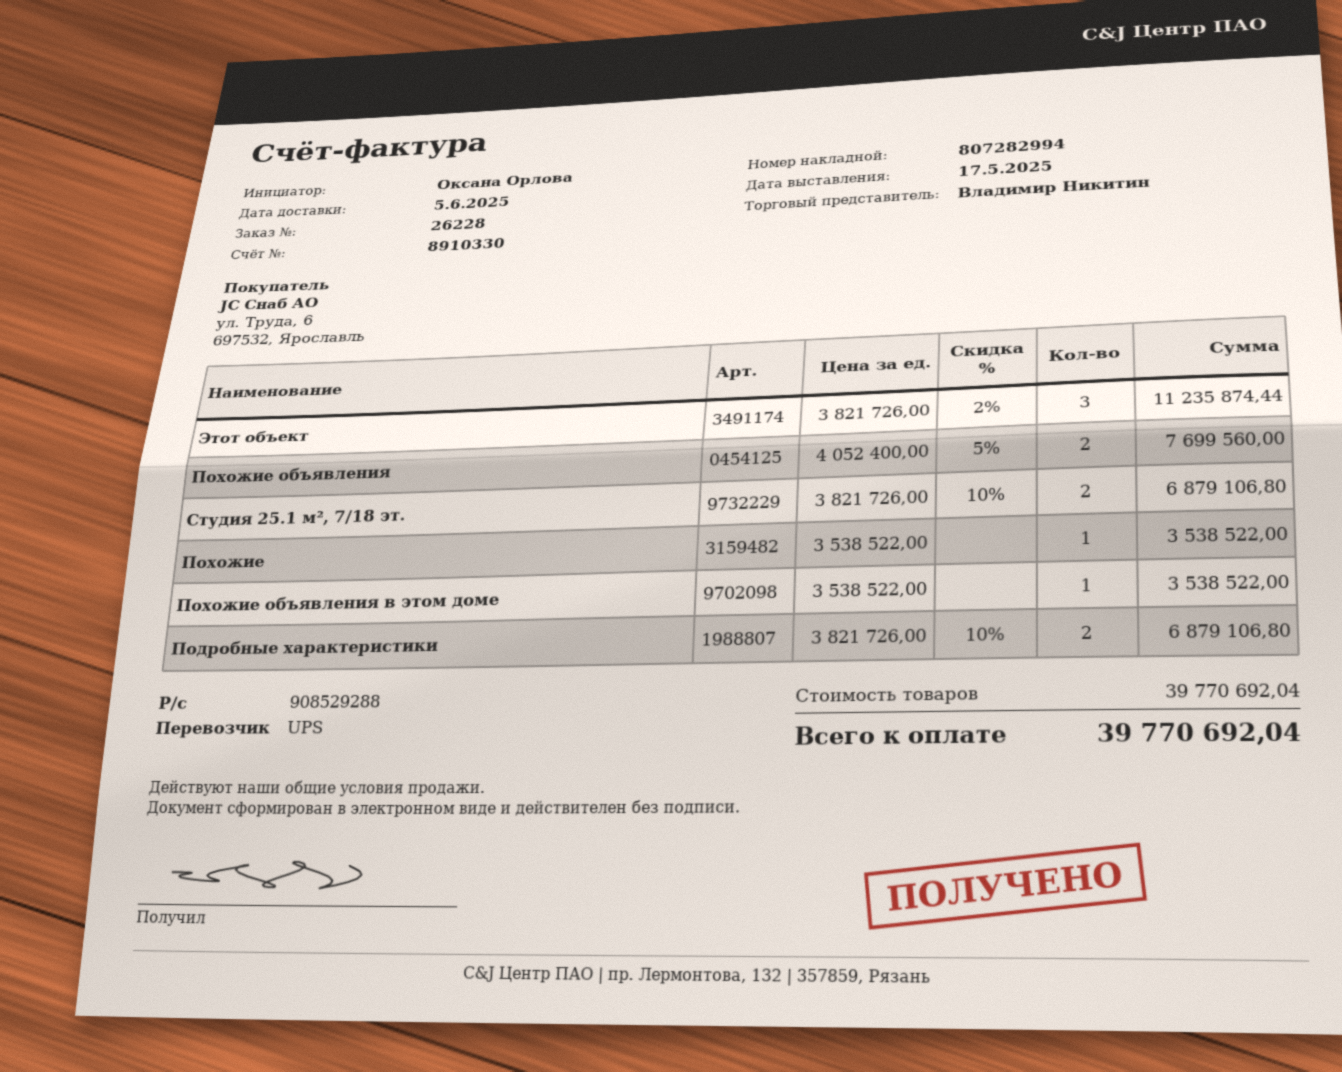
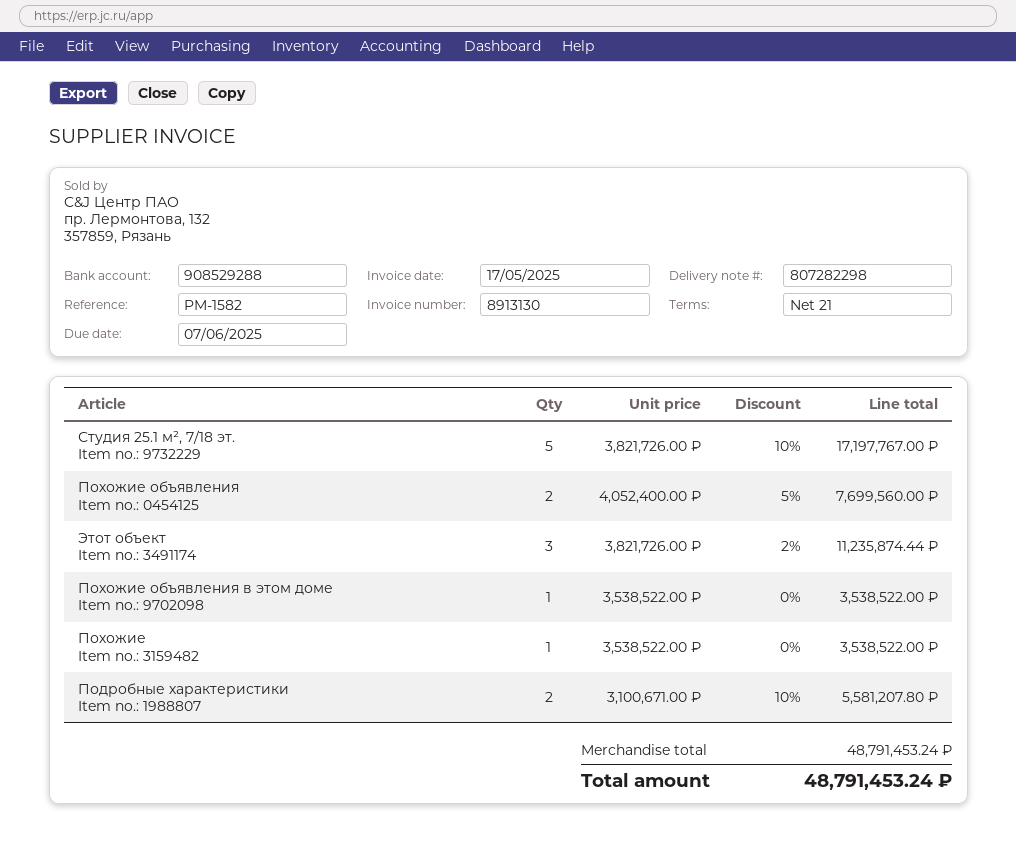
delivery note number: 807282994 -> 807282298
invoice number: 8910330 -> 8913130
Студия 25.1 м², 7/18 эт.: 2 x 3821726.00 - 10% = 6879106.80 -> 5 x 3821726.00 - 10% = 17197767.00
Подробные характеристики: 2 x 3821726.00 - 10% = 6879106.80 -> 2 x 3100671.00 - 10% = 5581207.80
subtotal: 39770692.04 -> 48791453.24
total: 39770692.04 -> 48791453.24

